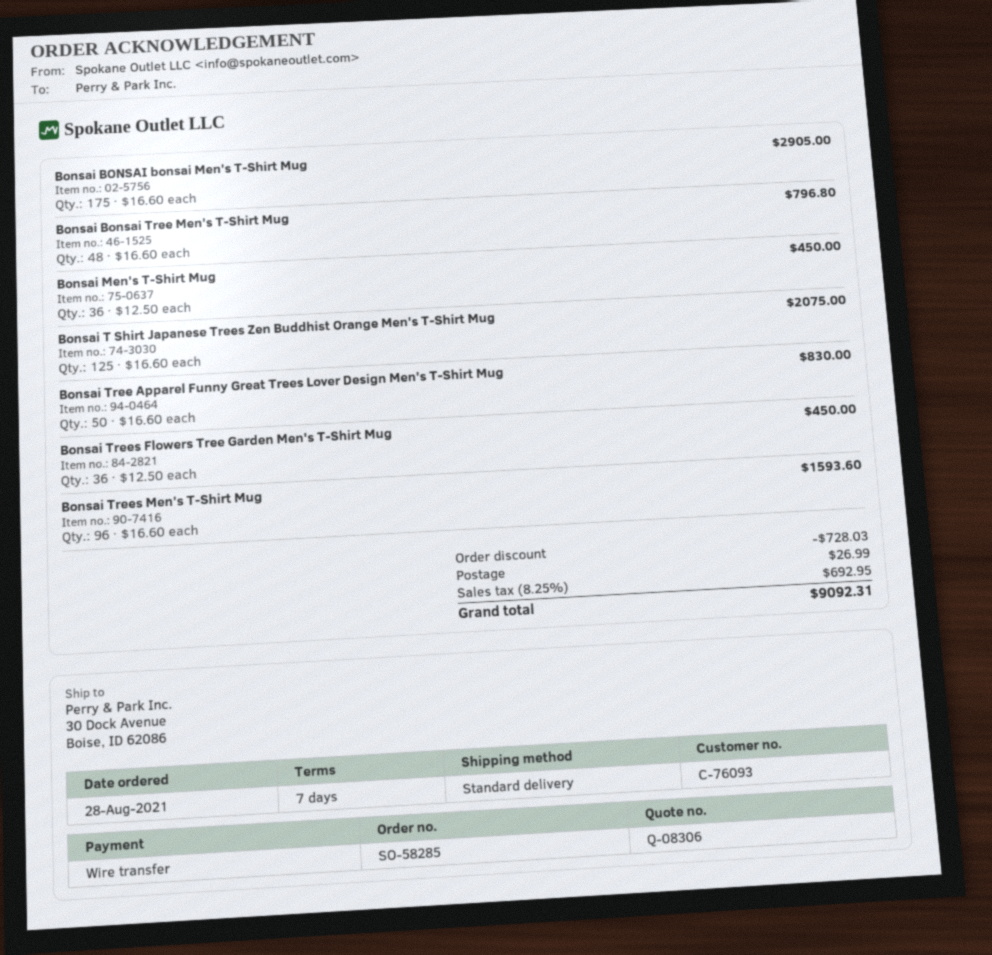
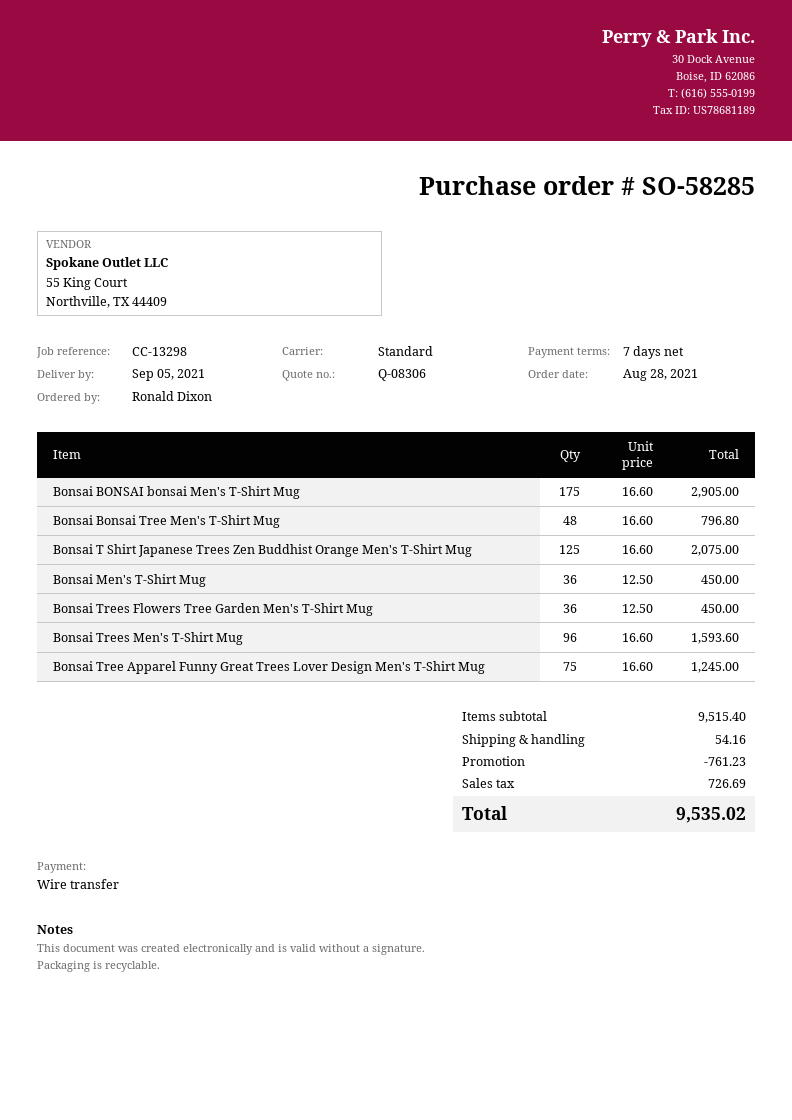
Bonsai Tree Apparel Funny Great Trees Lover Design Men's T-Shirt Mug: 50 x 16.60 = 830.00 -> 75 x 16.60 = 1245.00
discount: 728.03 -> 761.23
shipping: 26.99 -> 54.16
tax: 692.95 -> 726.69
total: 9092.31 -> 9535.02

